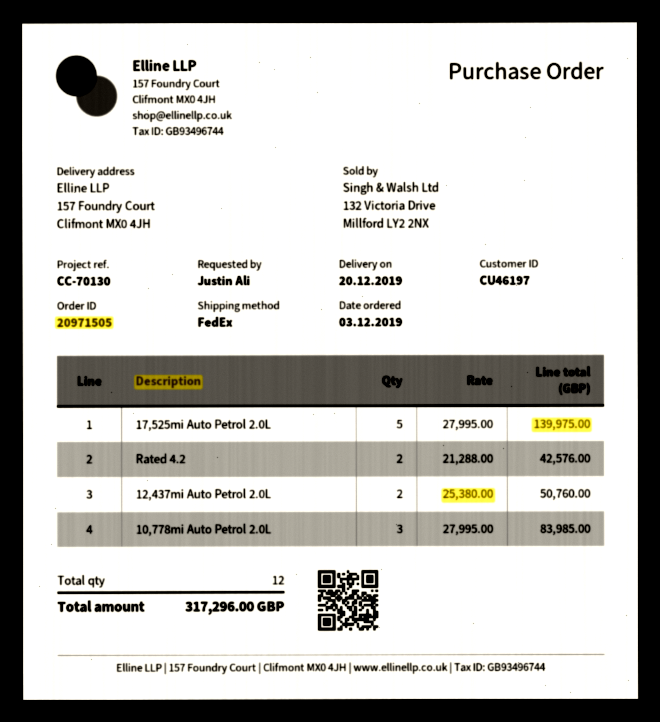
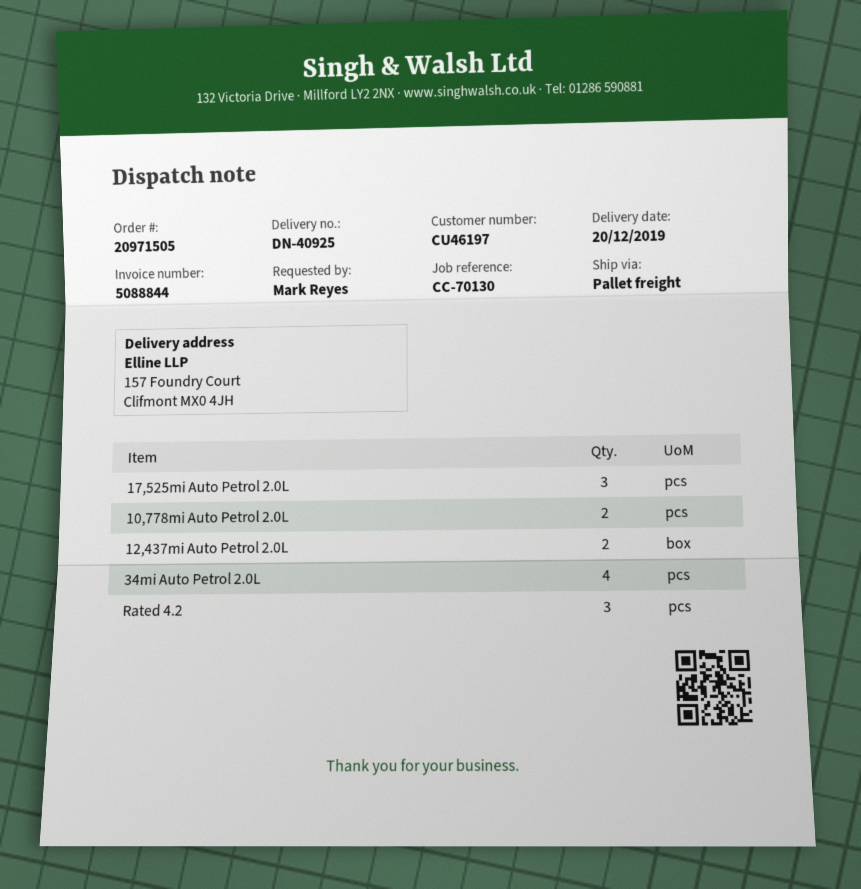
ordered by: Justin Ali -> Mark Reyes
shipping method: FedEx -> pallet freight
17,525mi Auto Petrol 2.0L: 5 -> 3
Rated 4.2: 2 -> 3
10,778mi Auto Petrol 2.0L: 3 -> 2
34mi Auto Petrol 2.0L: none -> 4

